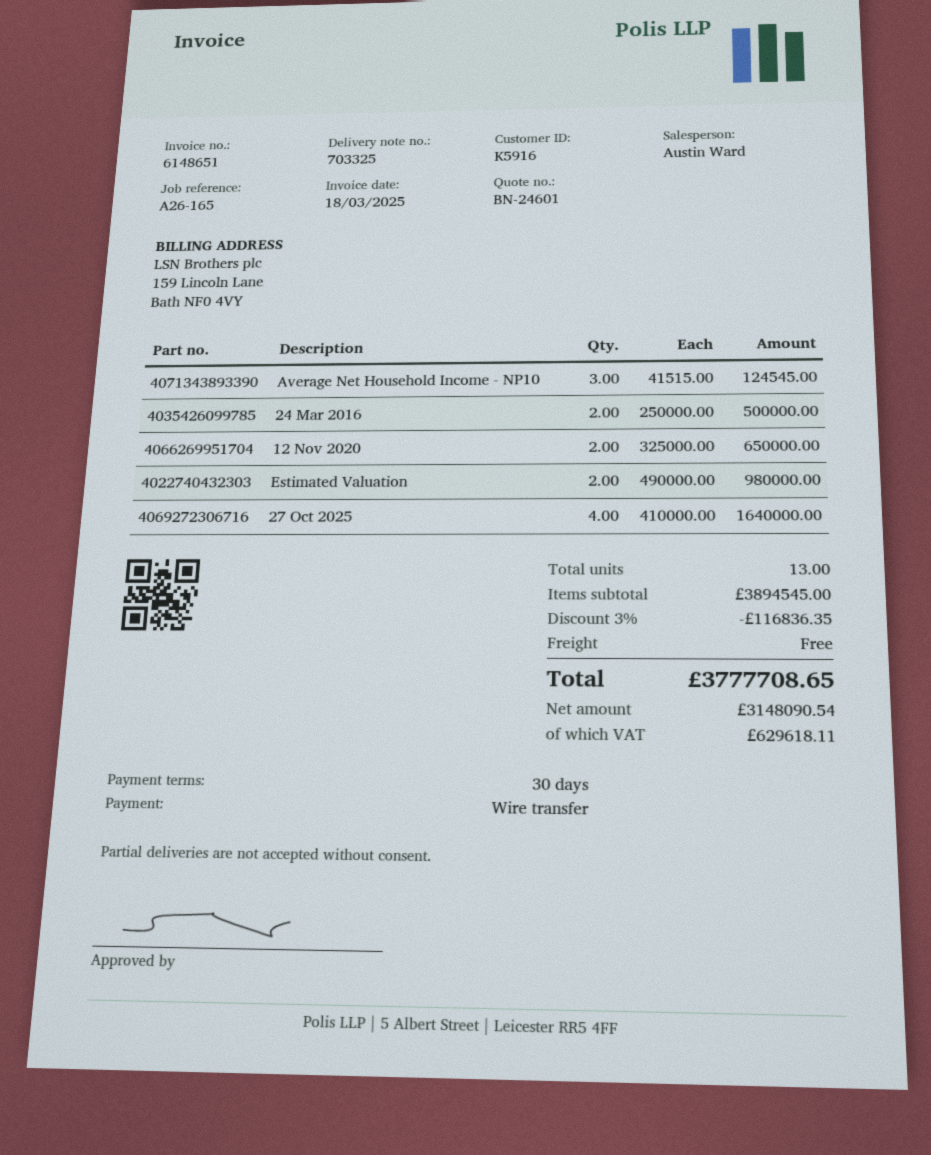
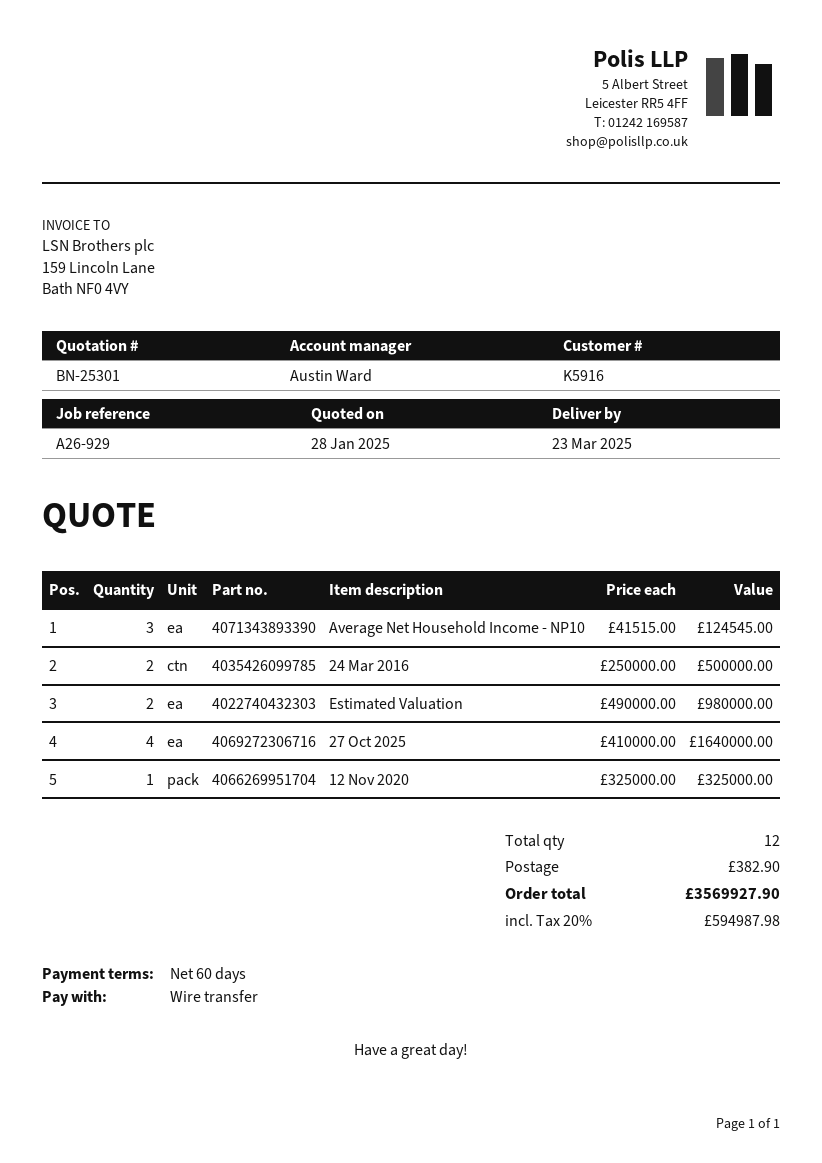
quote number: BN-24601 -> BN-25301
payment terms: 30 days -> 60 days
reference: A26-165 -> A26-929
12 Nov 2020: 2 x 325000.00 = 650000.00 -> 1 x 325000.00 = 325000.00
total quantity: 13 -> 12
discount: 3% = 116836.35 -> none
shipping: 0.00 -> 382.90
tax: 629618.11 -> 594987.98
total: 3777708.65 -> 3569927.90

